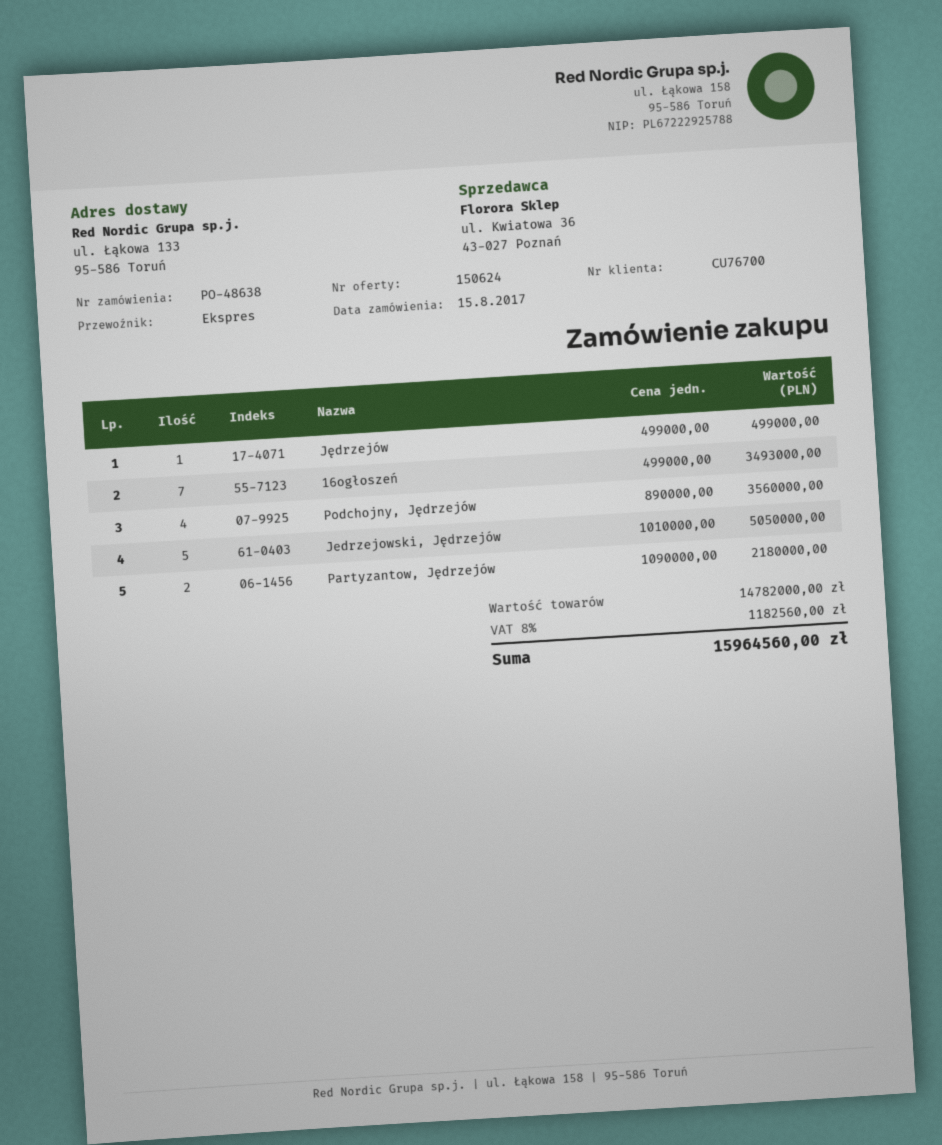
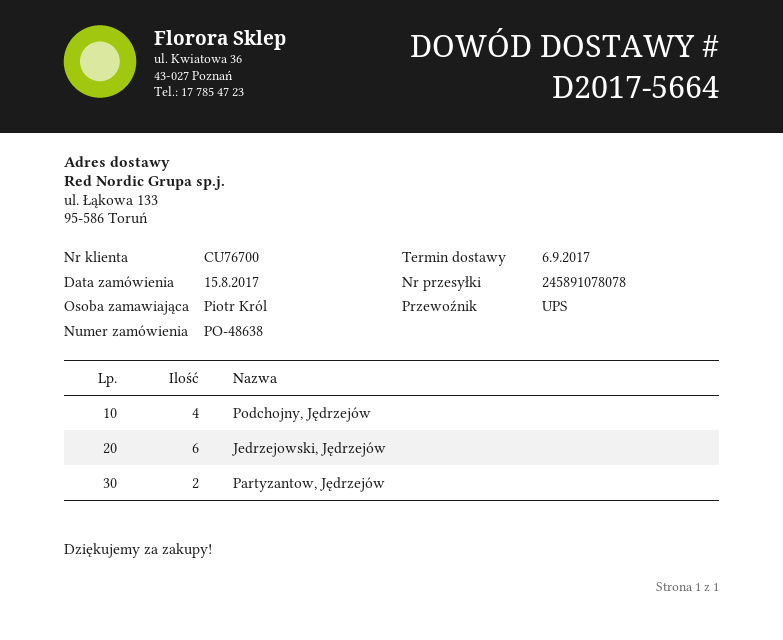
shipping method: express -> UPS
Jędrzejów: 1 -> none
16ogłoszeń: 7 -> none
Jedrzejowski, Jędrzejów: 5 -> 6

